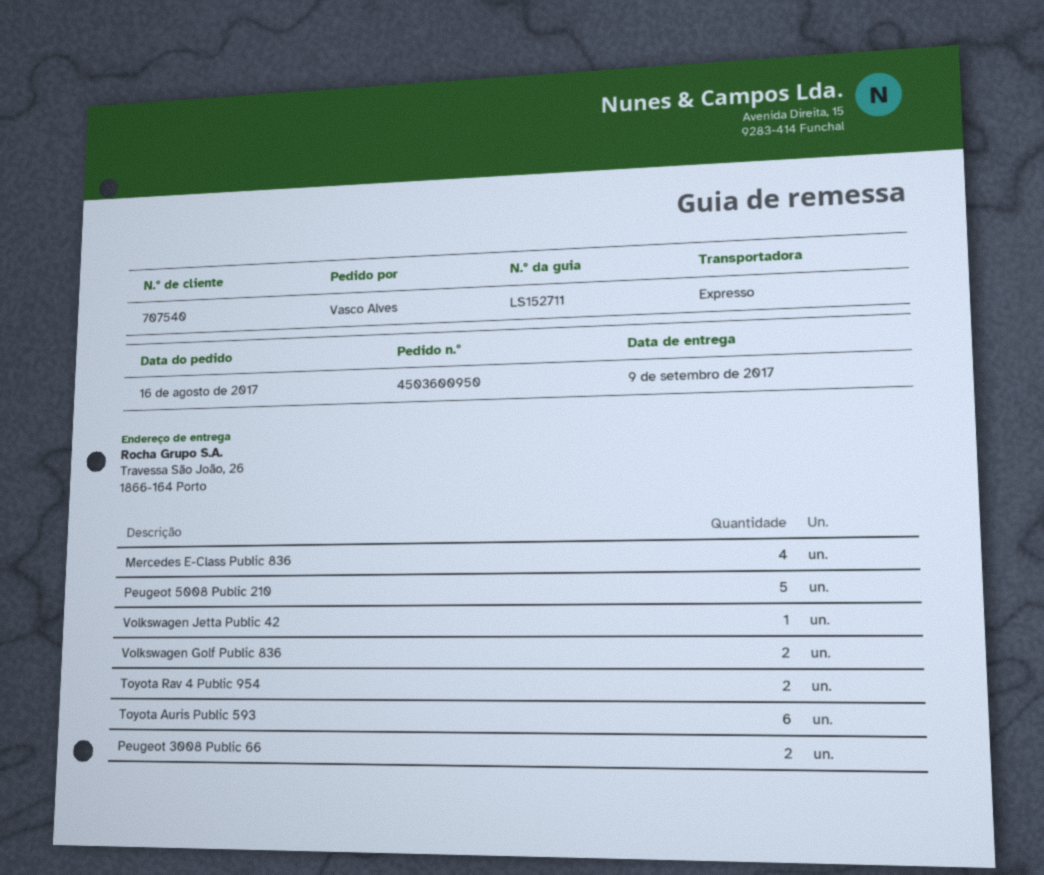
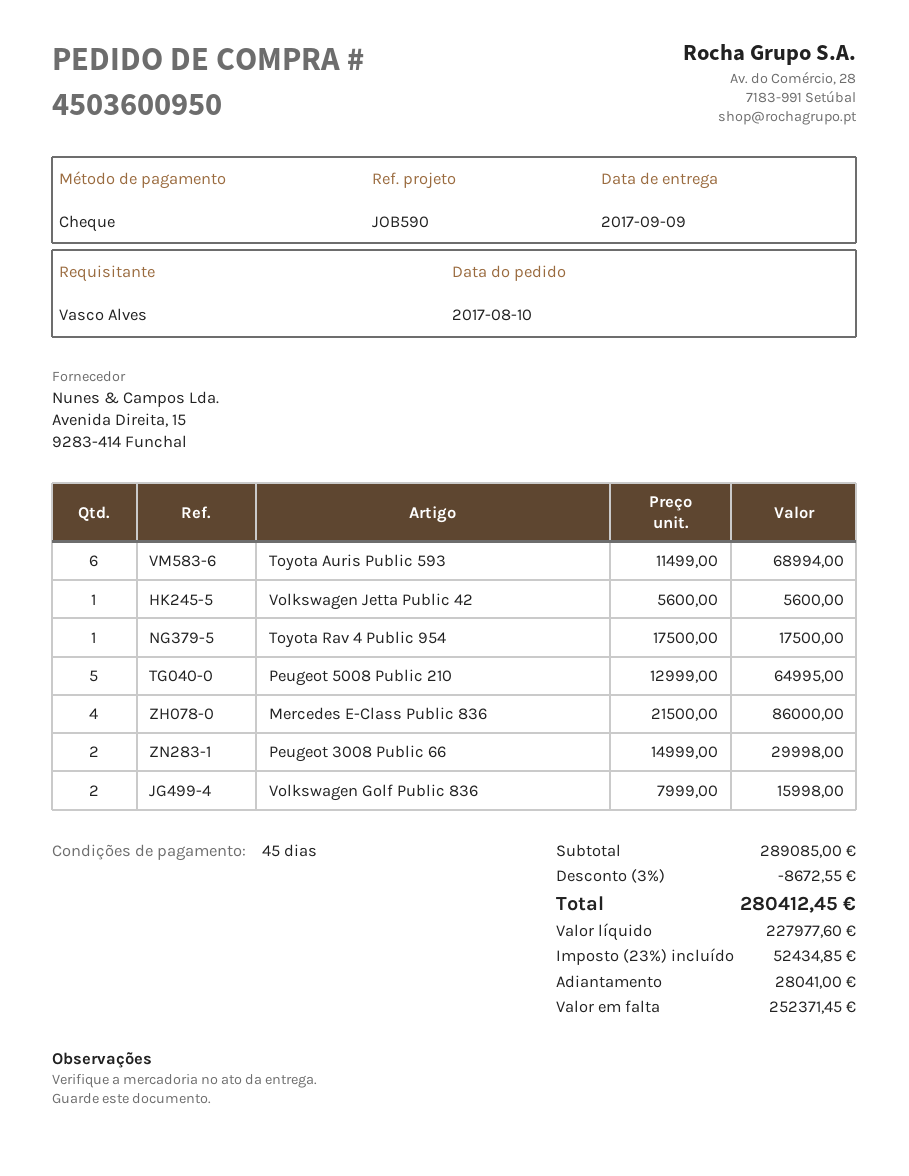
order date: 2017-08-16 -> 2017-08-10
Toyota Rav 4 Public 954: 2 -> 1

